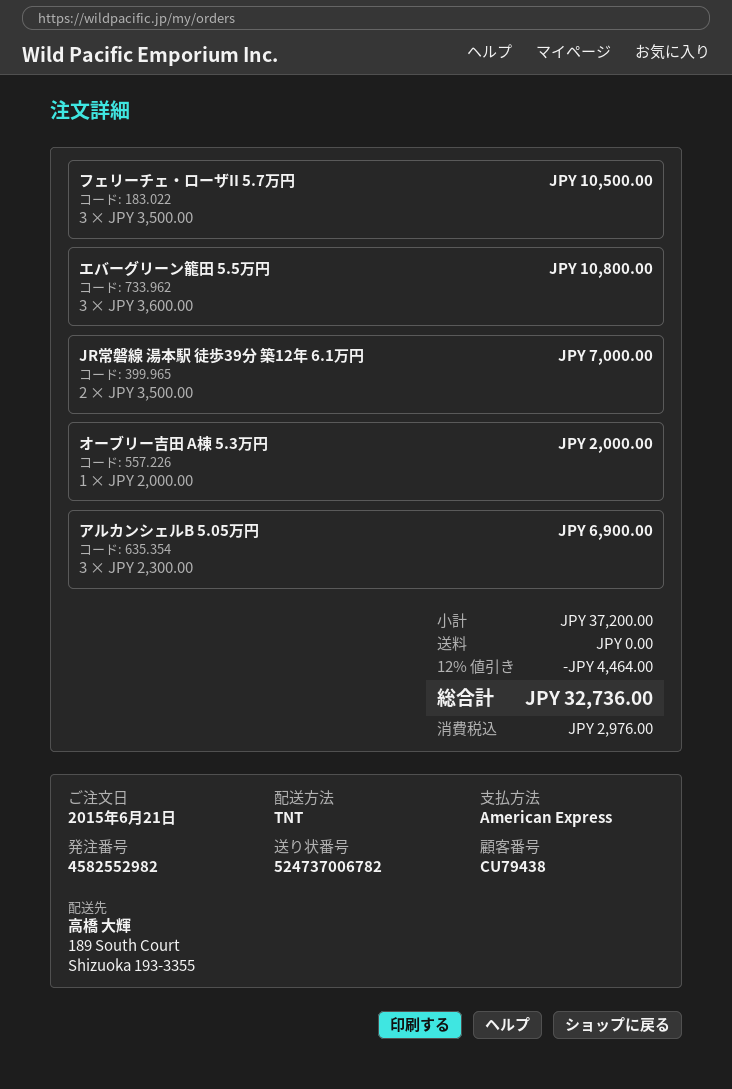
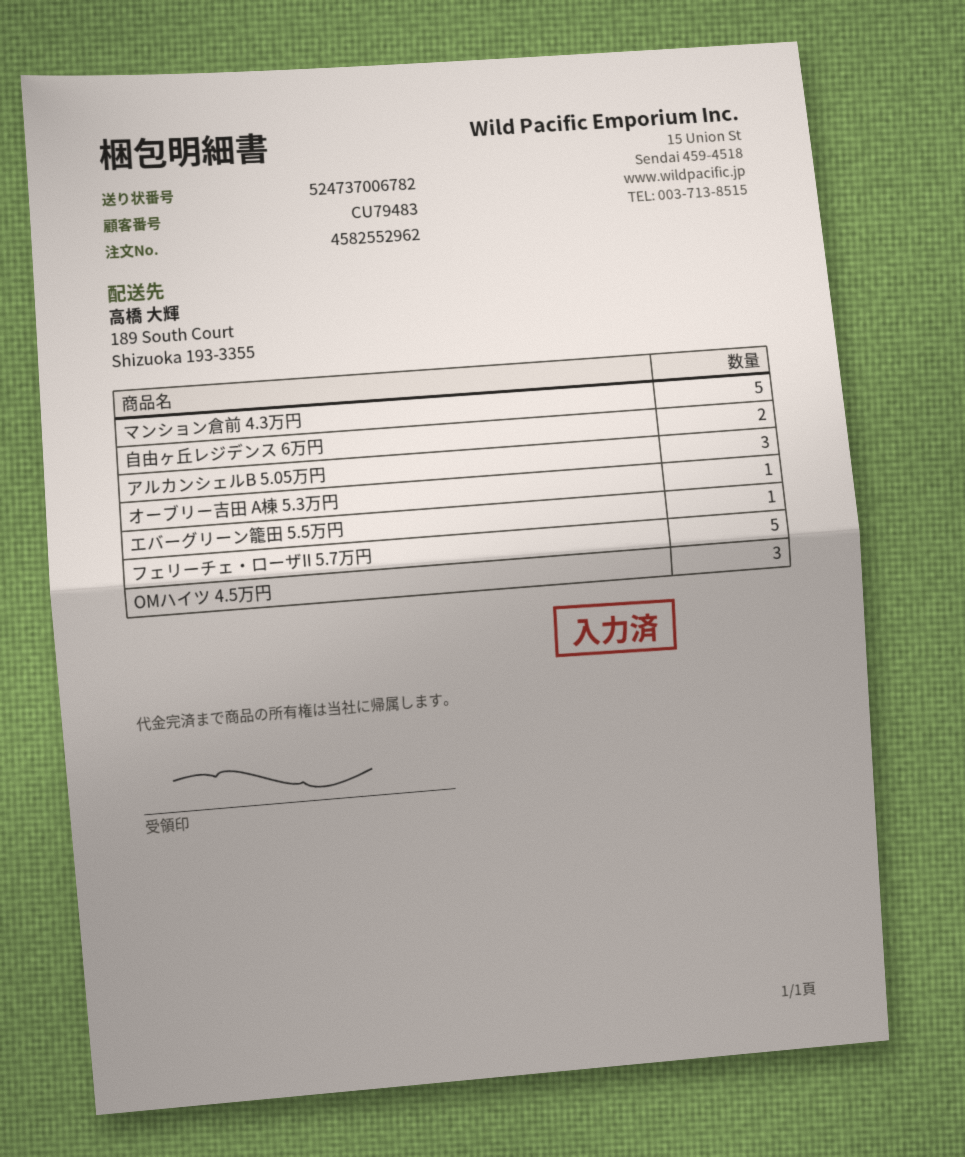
order number: 4582552982 -> 4582552962
customer number: CU79438 -> CU79483
フェリーチェ・ローザII 5.7万円: 3 -> 5
エバーグリーン籠田 5.5万円: 3 -> 1
JR常磐線 湯本駅 徒歩39分 築12年 6.1万円: 2 -> none
マンション倉前 4.3万円: none -> 5
自由ヶ丘レジデンス 6万円: none -> 2
OMハイツ 4.5万円: none -> 3

